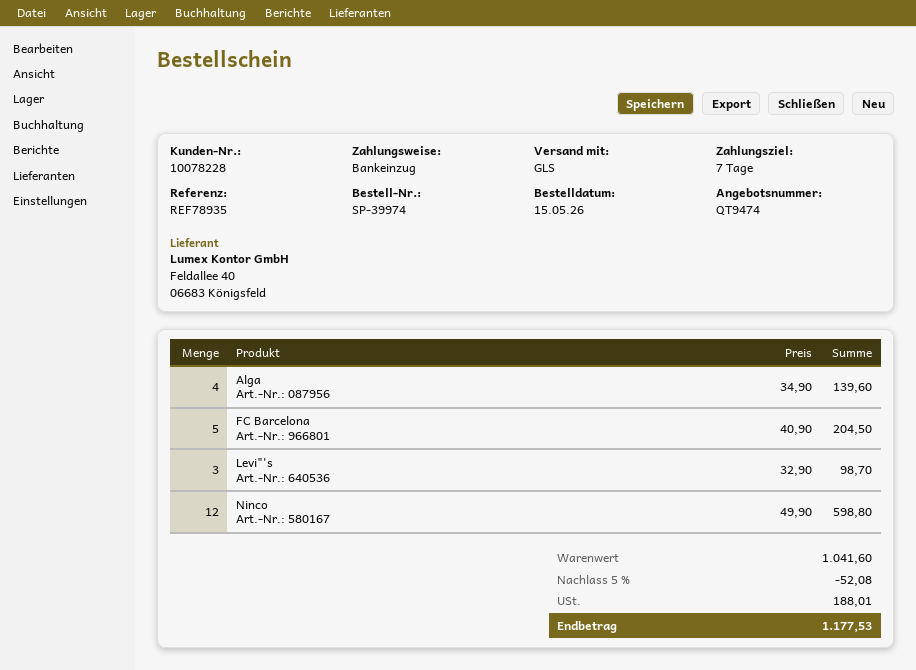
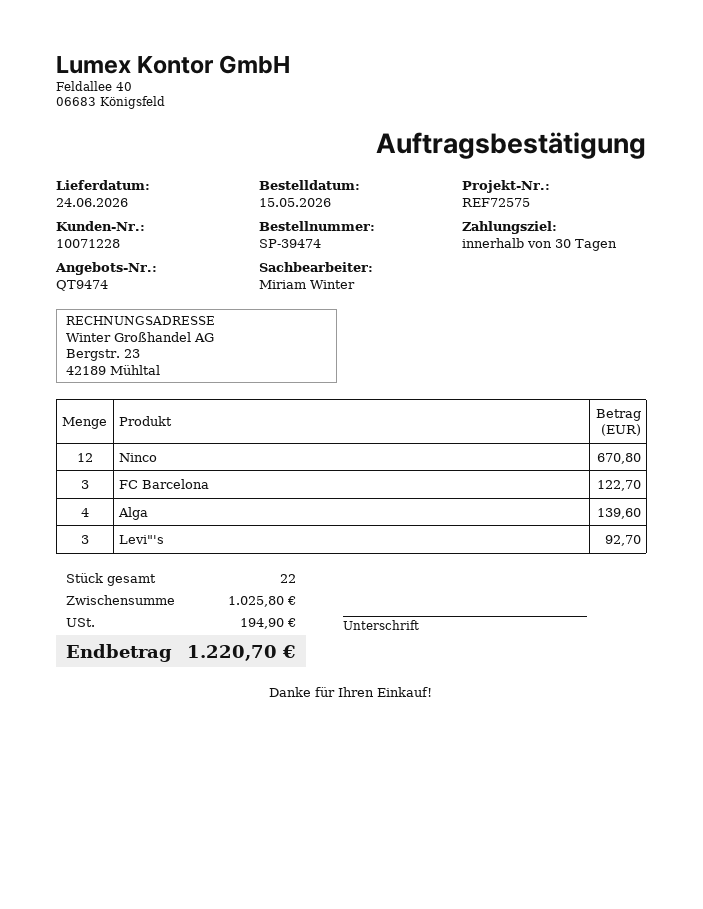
order number: SP-39974 -> SP-39474
payment terms: 7 days -> 30 days
customer number: 10078228 -> 10071228
reference: REF78935 -> REF72575
FC Barcelona: 5 for 204.50 -> 3 for 122.70
Levi"'s: 3 for 98.70 -> 3 for 92.70
Ninco: 12 for 598.80 -> 12 for 670.80
subtotal: 1041.60 -> 1025.80
discount: 5% = 52.08 -> none
tax: 188.01 -> 194.90
total: 1177.53 -> 1220.70

